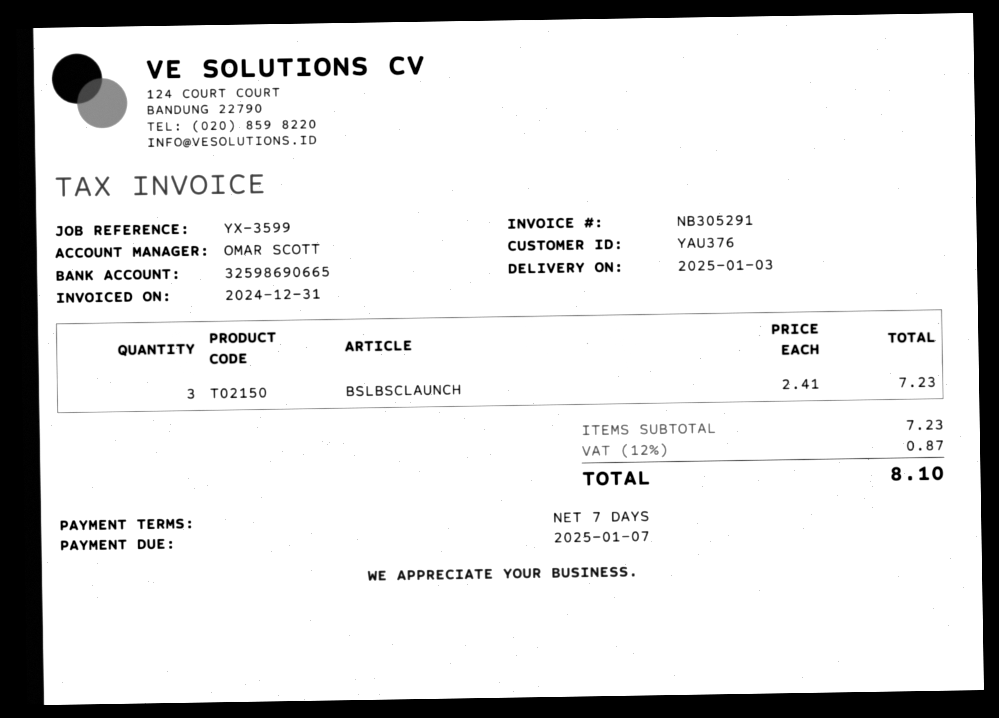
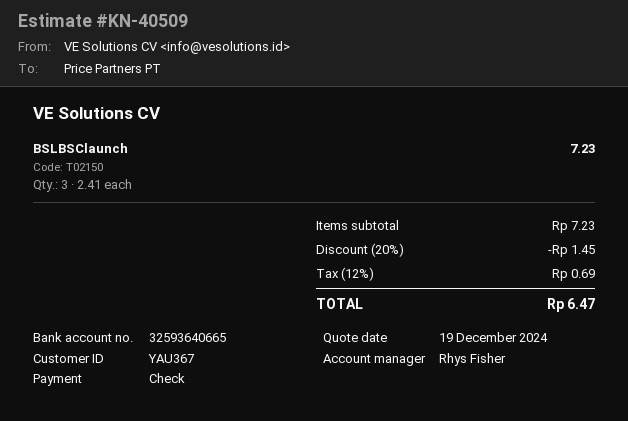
customer number: YAU376 -> YAU367
sales rep: OMAR SCOTT -> Rhys Fisher
bank account: 32598690665 -> 32593640665
discount: none -> 20% = 1.45
tax: 12% = 0.87 -> 12% = 0.69
total: 8.10 -> 6.47

